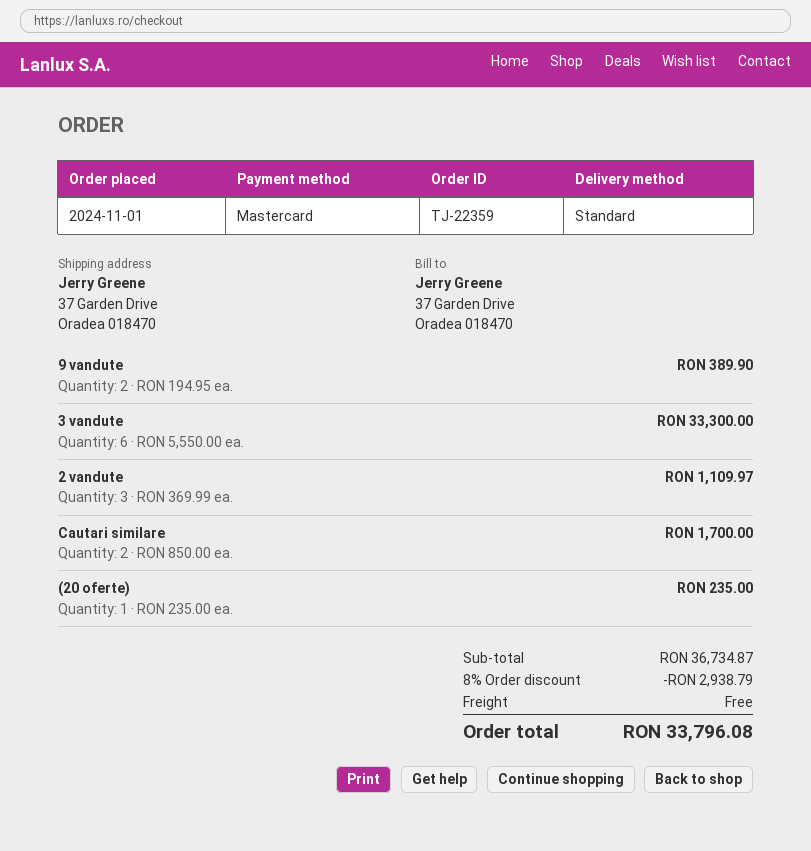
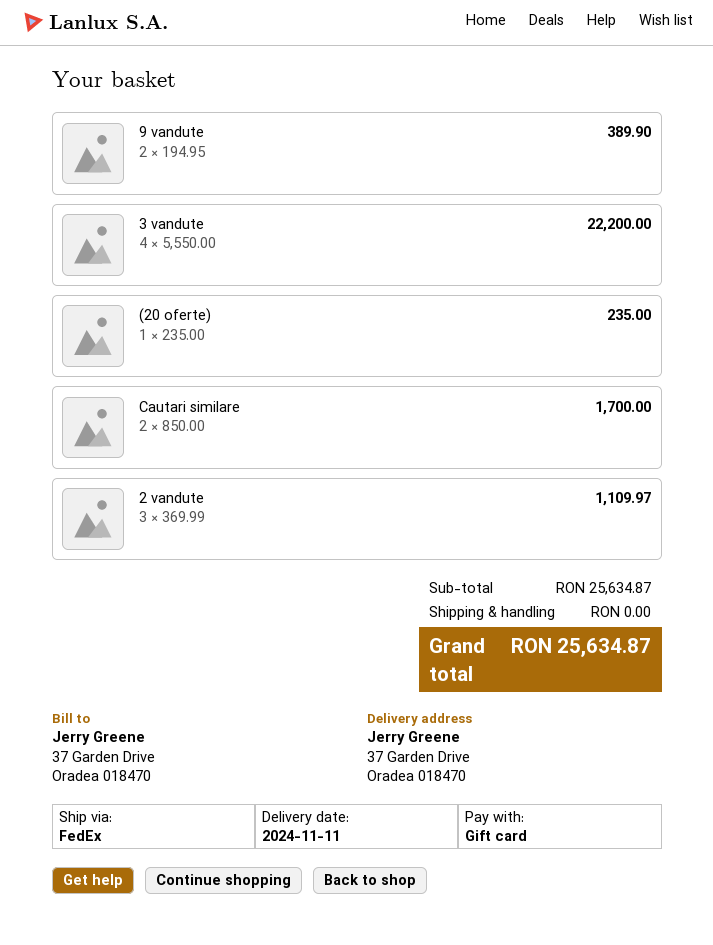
payment method: Mastercard -> gift card
shipping method: standard -> FedEx
3 vandute: 6 x 5550.00 = 33300.00 -> 4 x 5550.00 = 22200.00
subtotal: 36734.87 -> 25634.87
discount: 8% = 2938.79 -> none
total: 33796.08 -> 25634.87

